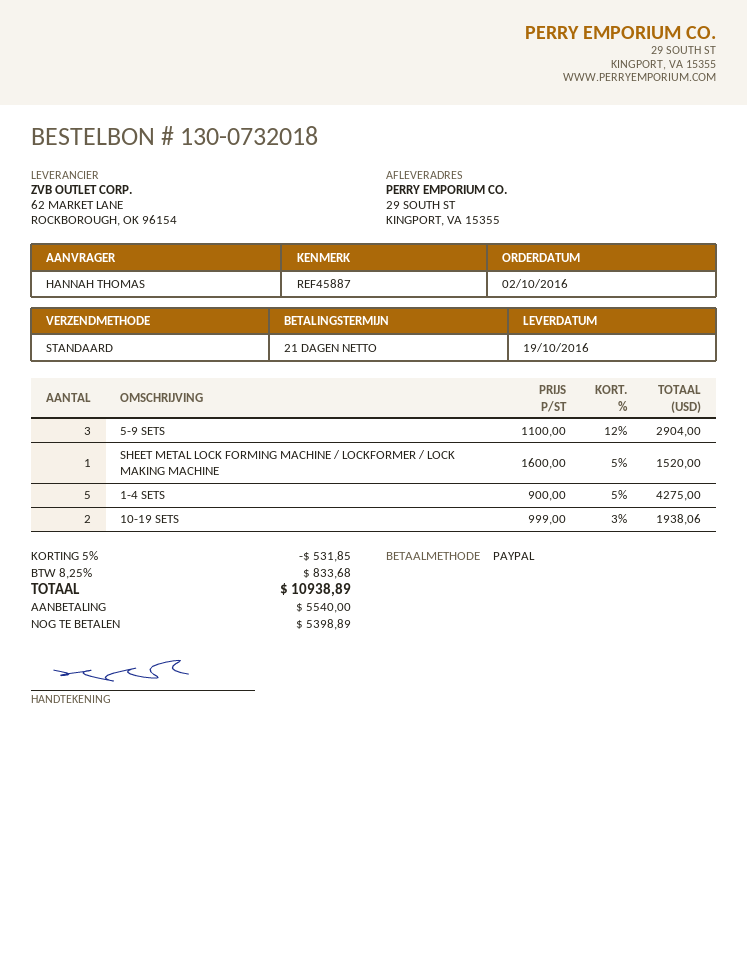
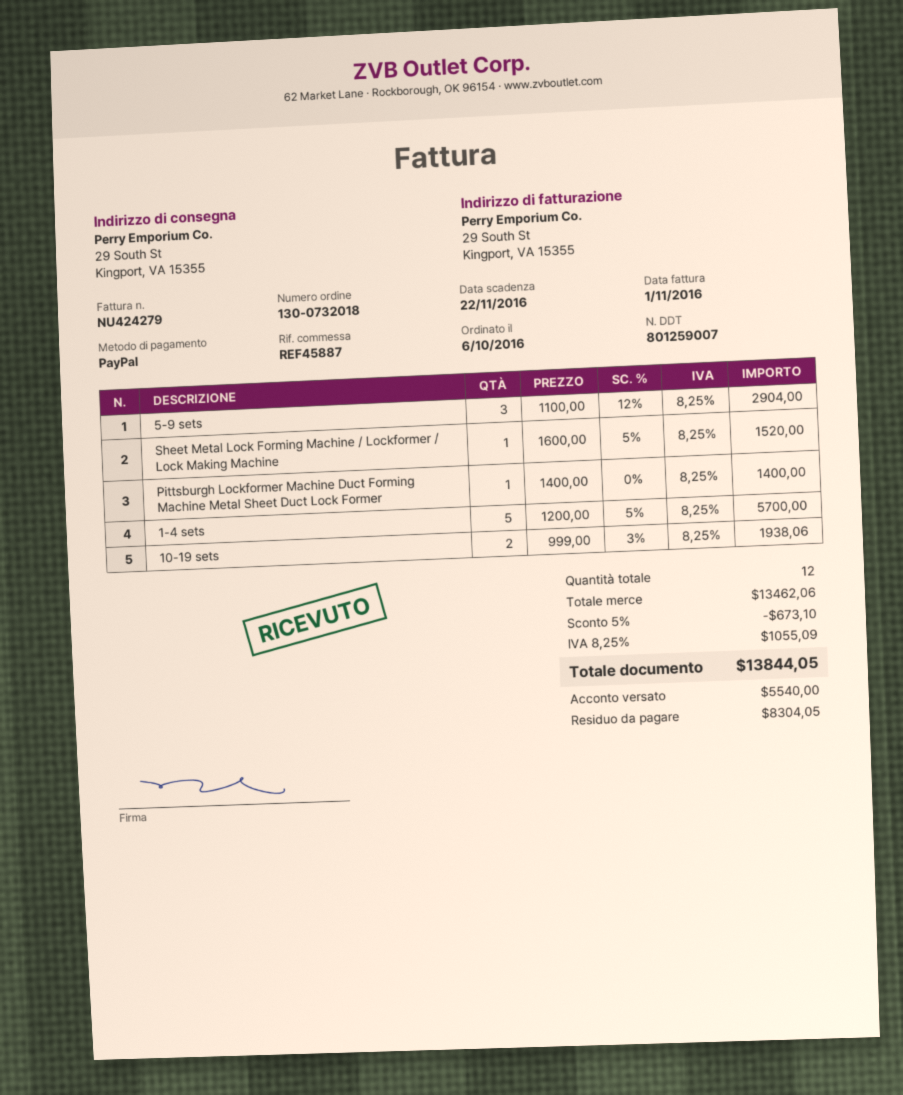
order date: 2016-10-02 -> 2016-10-06
1-4 SETS: 5 x 900.00 - 5% = 4275.00 -> 5 x 1200.00 - 5% = 5700.00
Pittsburgh Lockformer Machine Duct Forming Machine Metal Sheet Duct Lock Former: none -> 1 x 1400.00 = 1400.00
discount: 5% = 531.85 -> 5% = 673.10
tax: 8.25% = 833.68 -> 8.25% = 1055.09
total: 10938.89 -> 13844.05
balance: 5398.89 -> 8304.05

